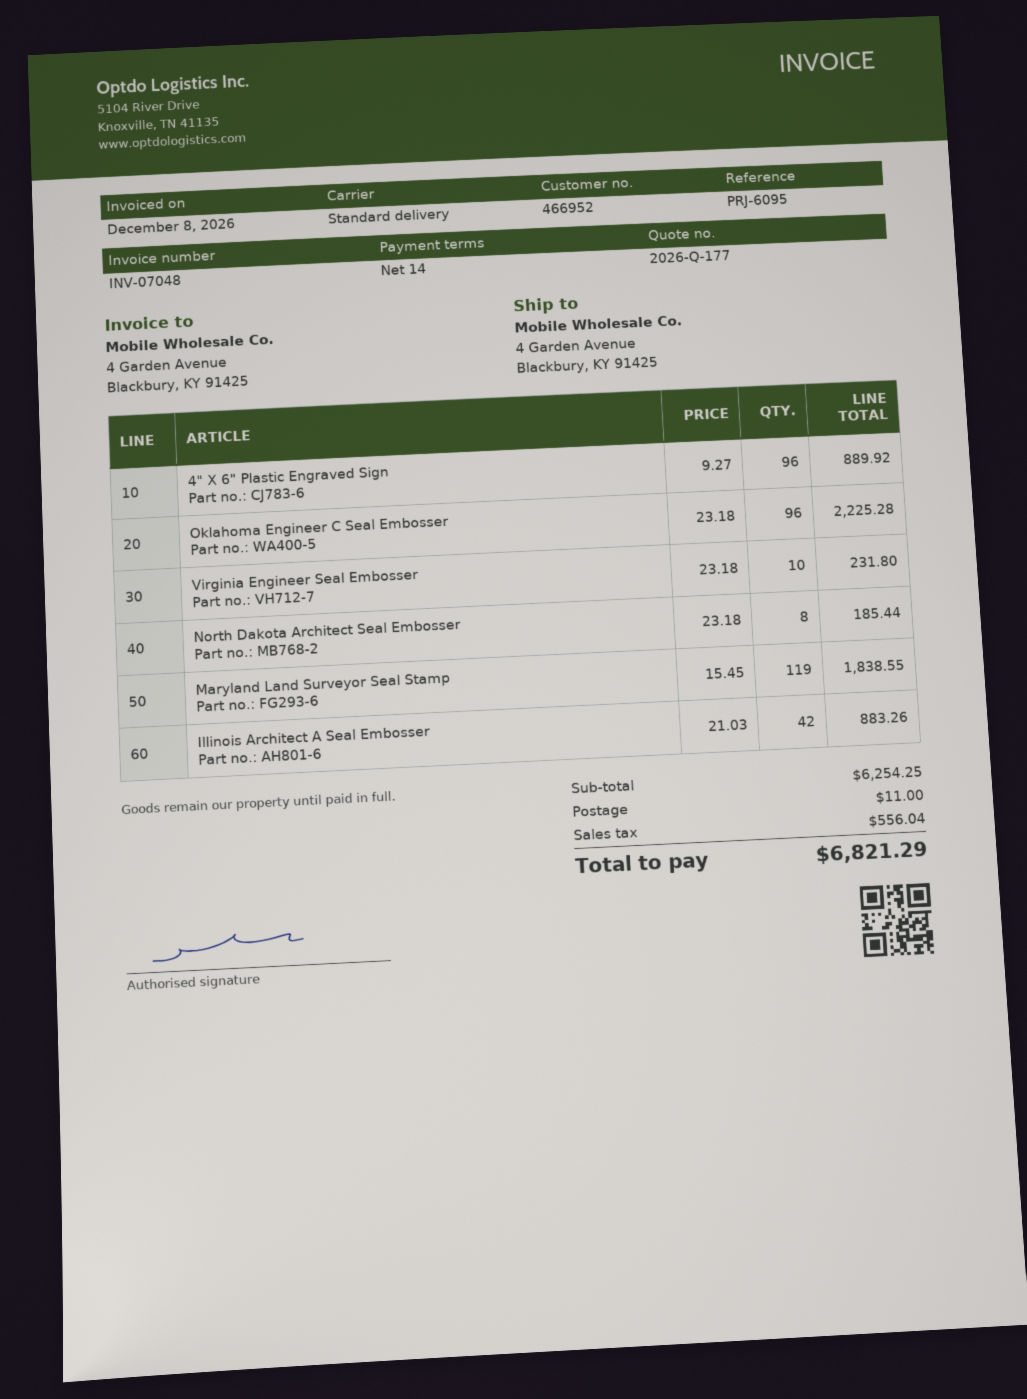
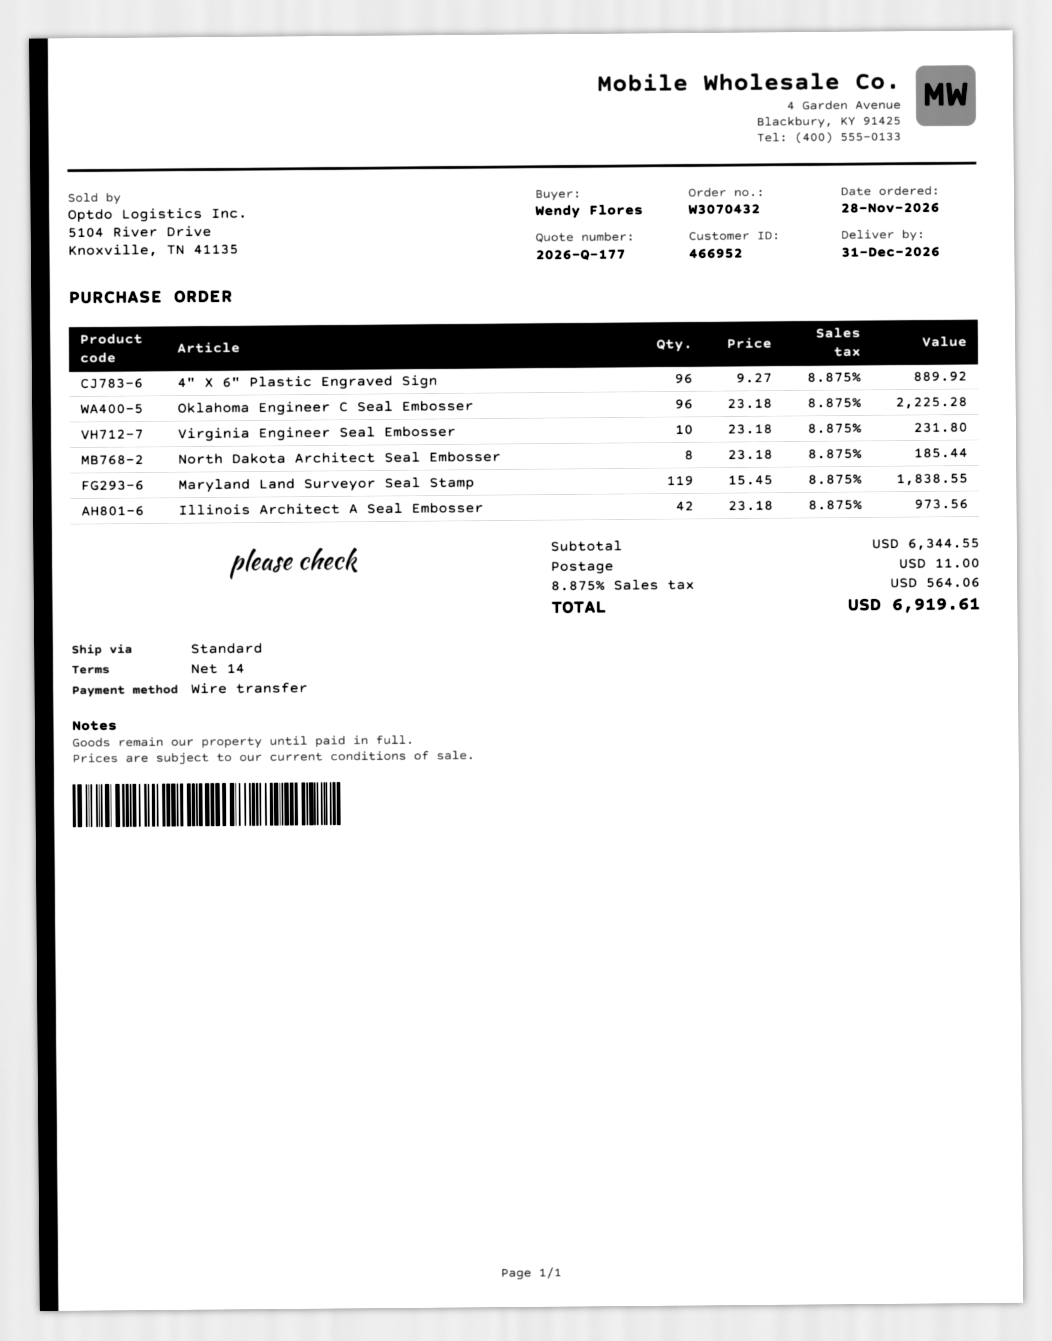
Illinois Architect A Seal Embosser: 42 x 21.03 = 883.26 -> 42 x 23.18 = 973.56
subtotal: 6254.25 -> 6344.55
tax: 556.04 -> 564.06
total: 6821.29 -> 6919.61

